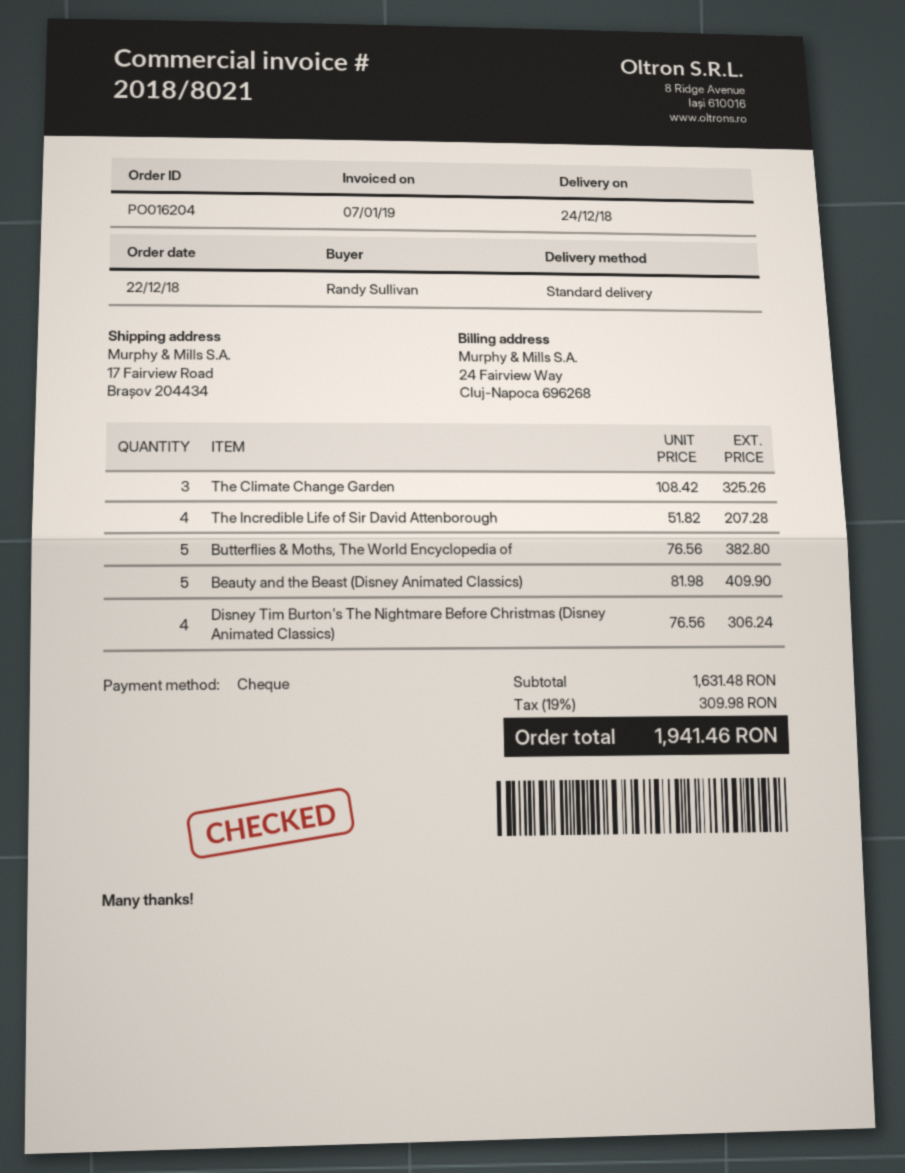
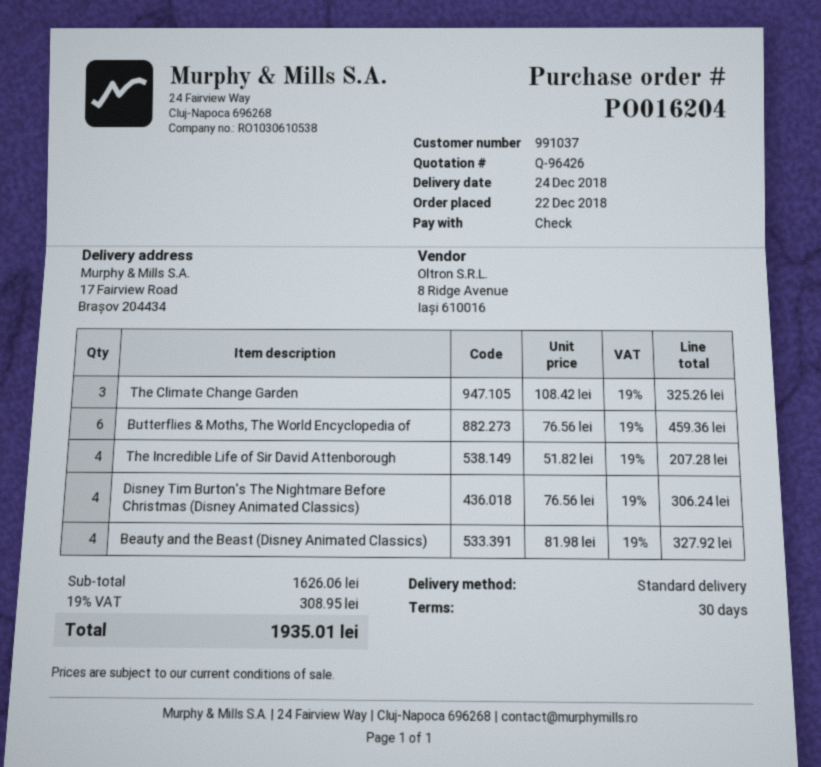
Butterflies & Moths, The World Encyclopedia of: 5 x 76.56 = 382.80 -> 6 x 76.56 = 459.36
Beauty and the Beast (Disney Animated Classics): 5 x 81.98 = 409.90 -> 4 x 81.98 = 327.92
subtotal: 1631.48 -> 1626.06
tax: 19% = 309.98 -> 19% = 308.95
total: 1941.46 -> 1935.01

